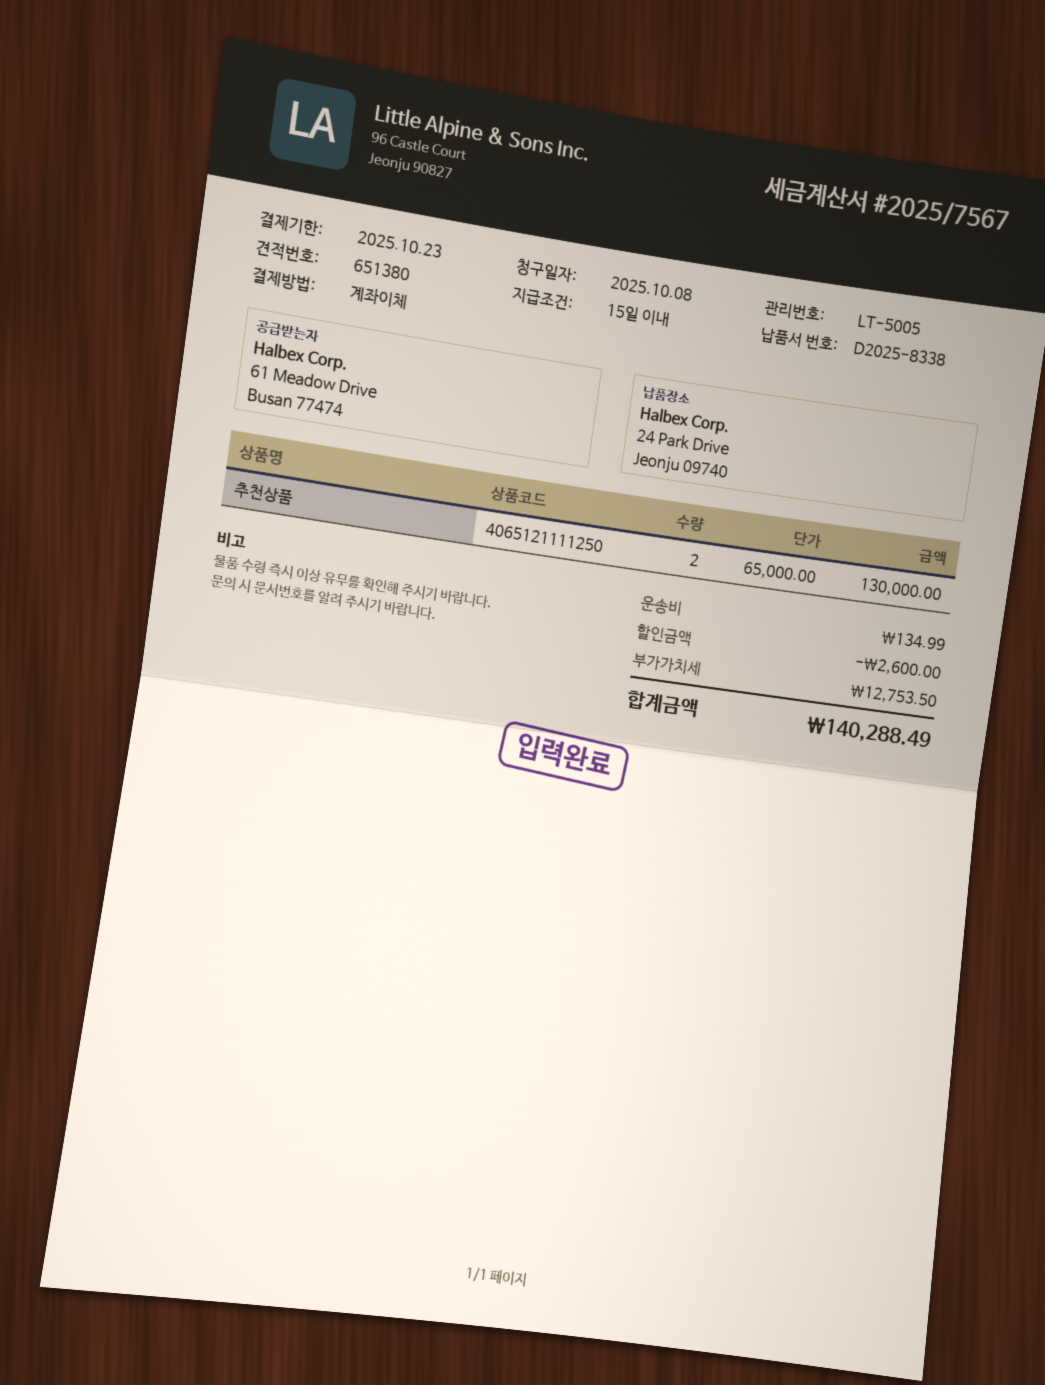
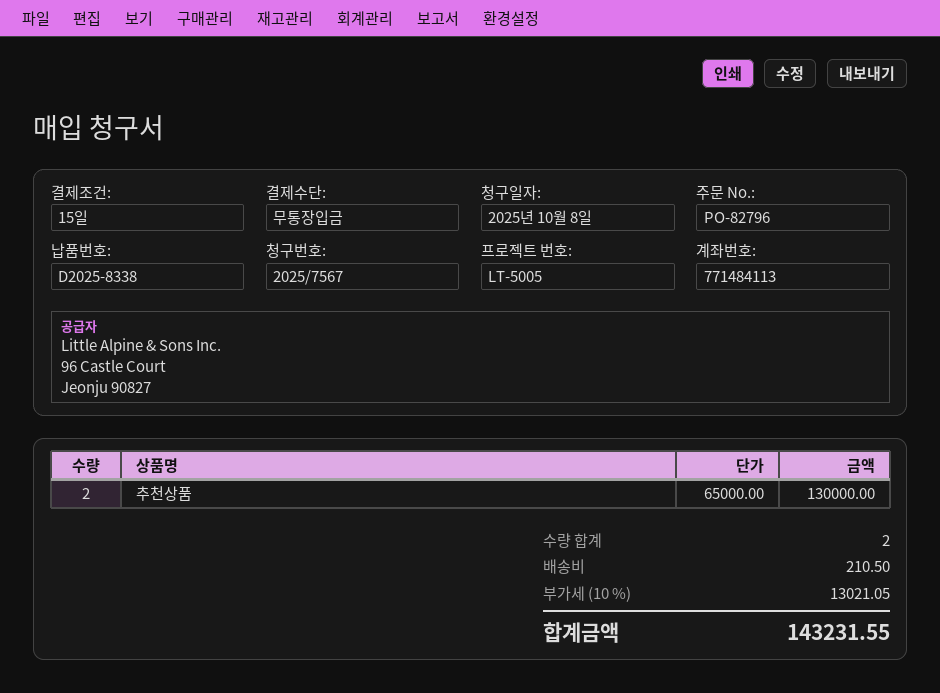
discount: 2600.00 -> none
shipping: 134.99 -> 210.50
tax: 12753.50 -> 13021.05
total: 140288.49 -> 143231.55

